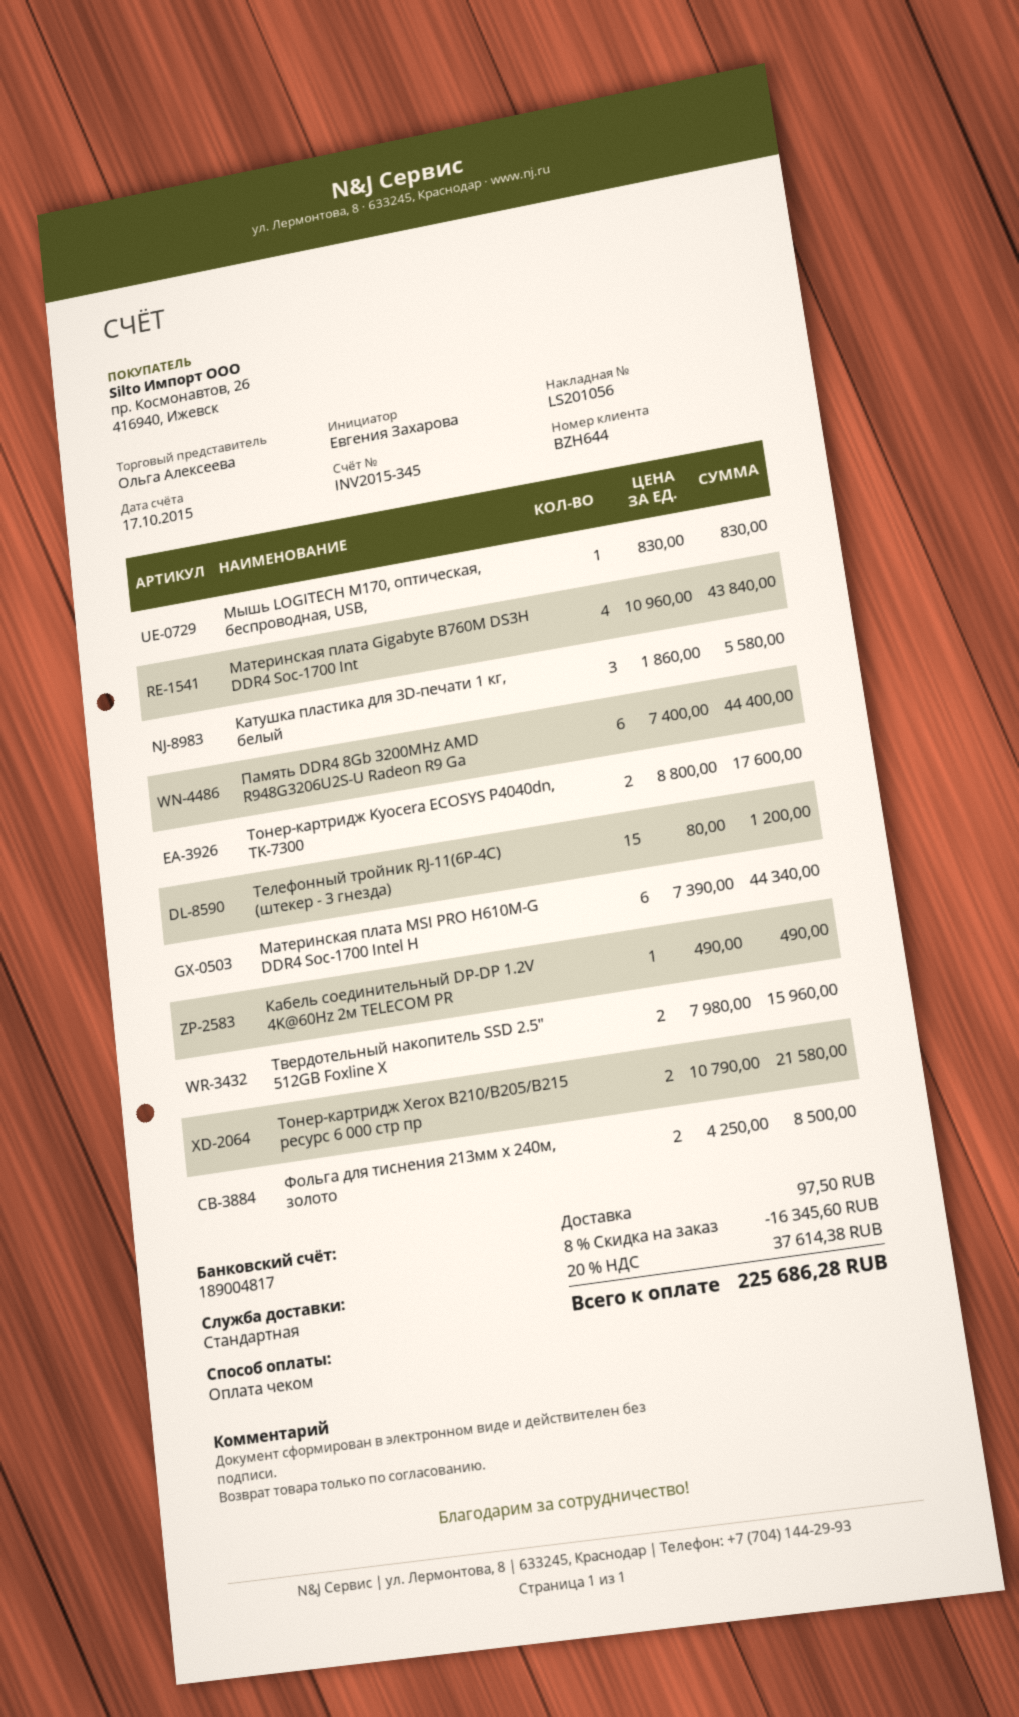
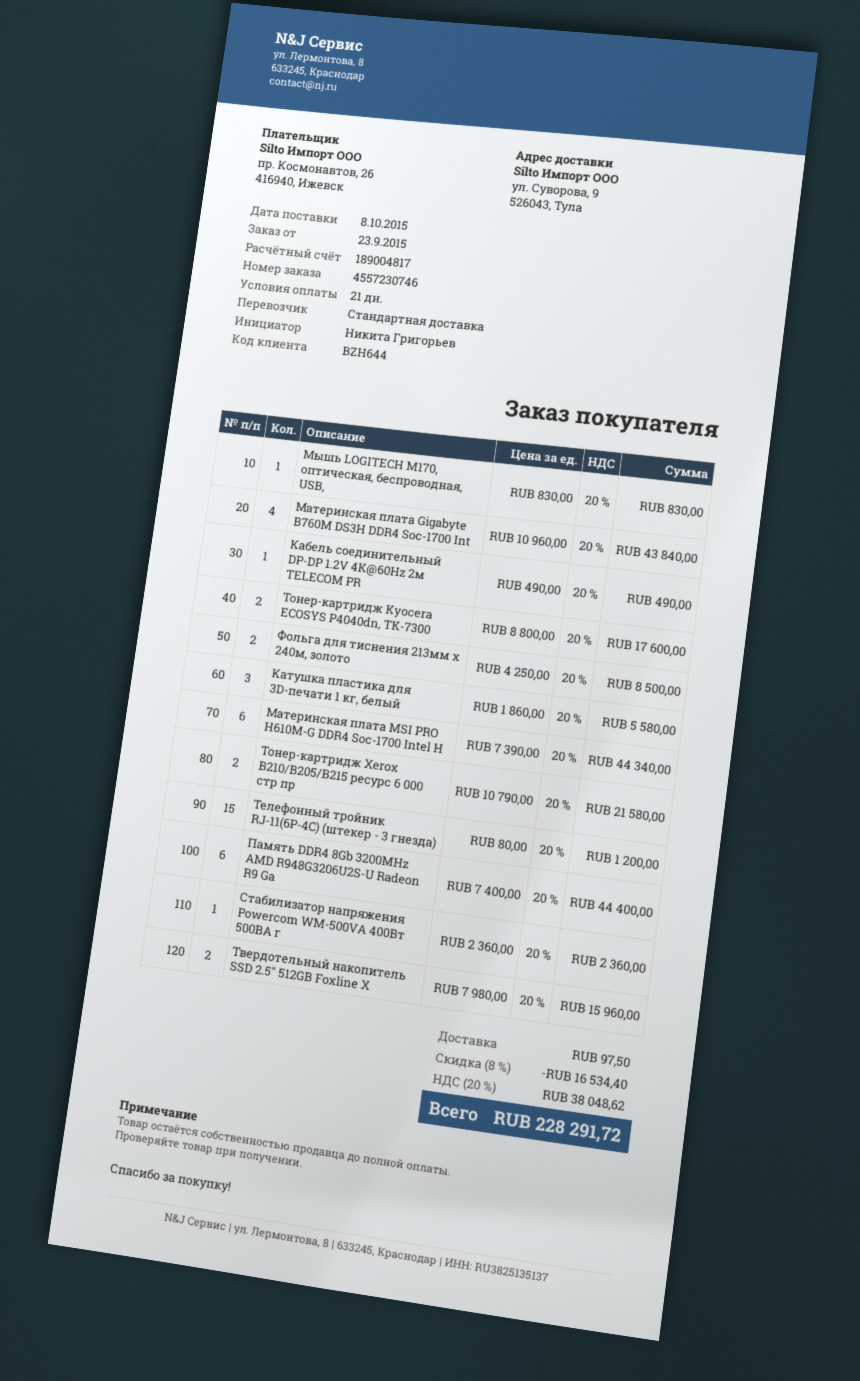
ordered by: Евгения Захарова -> Никита Григорьев
Стабилизатор напряжения Powercom WM-500VA 400Вт 500ВА г: none -> 1 x 2360.00 = 2360.00
discount: 8% = 16345.60 -> 8% = 16534.40
tax: 20% = 37614.38 -> 20% = 38048.62
total: 225686.28 -> 228291.72

